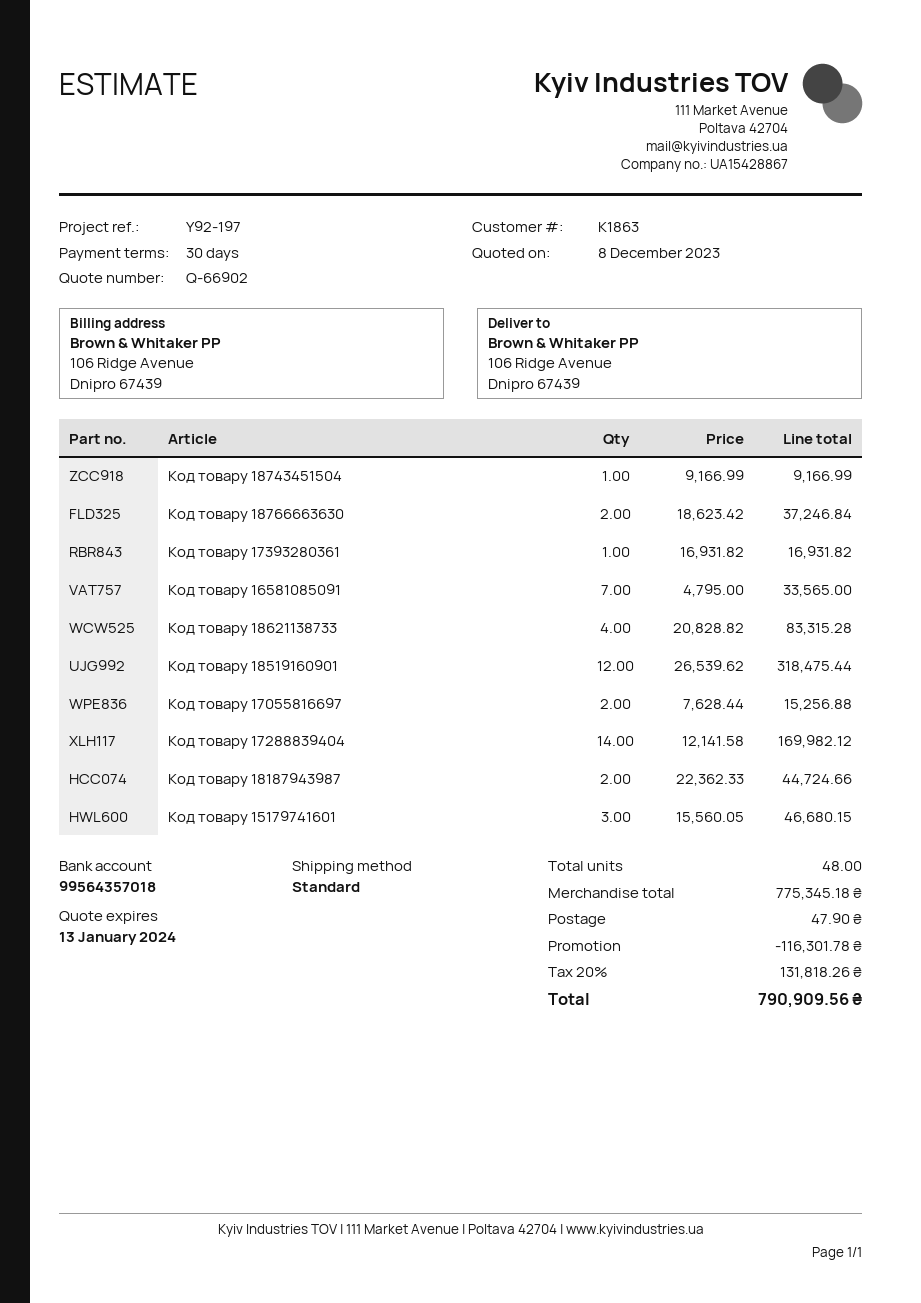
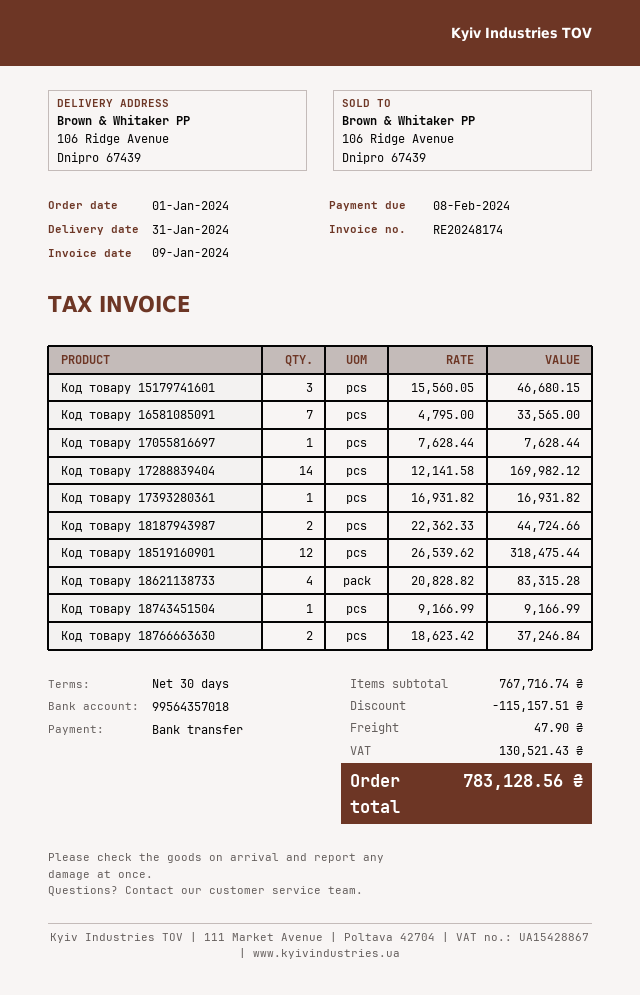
Код товару 17055816697: 2 x 7628.44 = 15256.88 -> 1 x 7628.44 = 7628.44
subtotal: 775345.18 -> 767716.74
discount: 116301.78 -> 115157.51
tax: 131818.26 -> 130521.43
total: 790909.56 -> 783128.56

